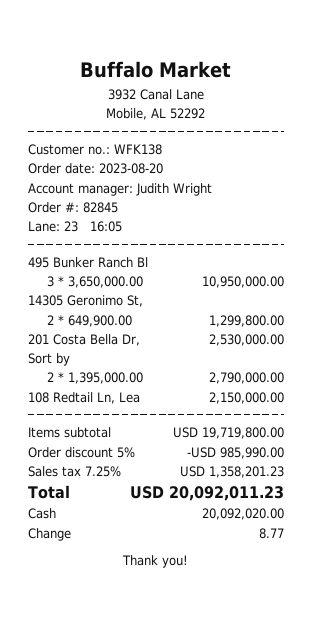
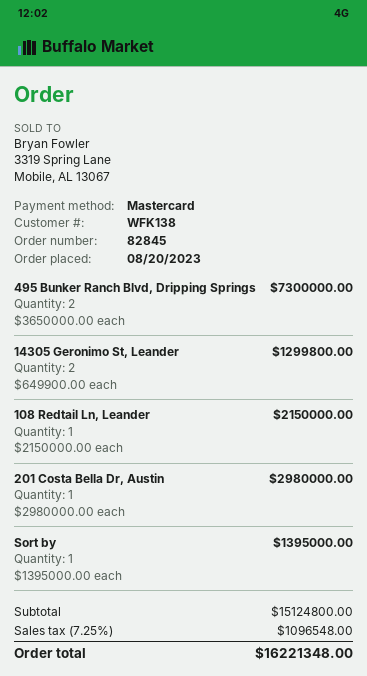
payment method: cash -> Mastercard
495 Bunker Ranch Bl: 3 x 3650000.00 = 10950000.00 -> 2 x 3650000.00 = 7300000.00
201 Costa Bella Dr,: 1 x 2530000.00 = 2530000.00 -> 1 x 2980000.00 = 2980000.00
Sort by: 2 x 1395000.00 = 2790000.00 -> 1 x 1395000.00 = 1395000.00
subtotal: 19719800.00 -> 15124800.00
discount: 5% = 985990.00 -> none
tax: 7.25% = 1358201.23 -> 7.25% = 1096548.00
total: 20092011.23 -> 16221348.00

